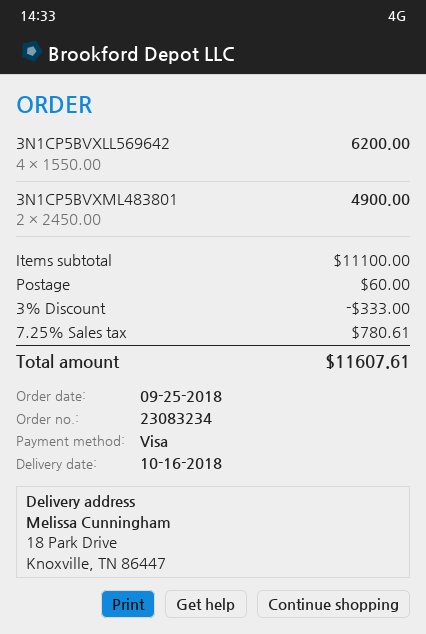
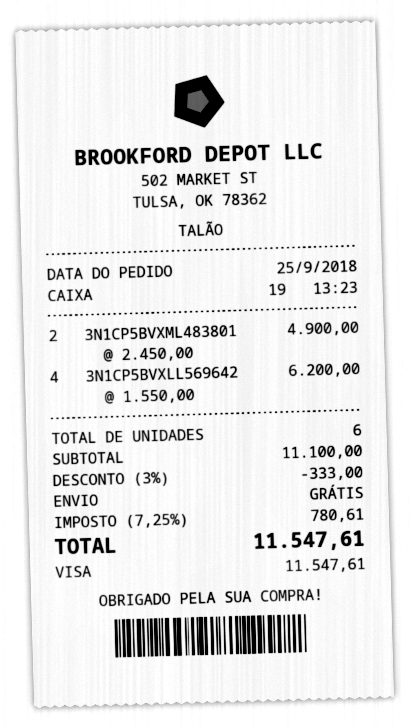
shipping: 60.00 -> 0.00
total: 11607.61 -> 11547.61

